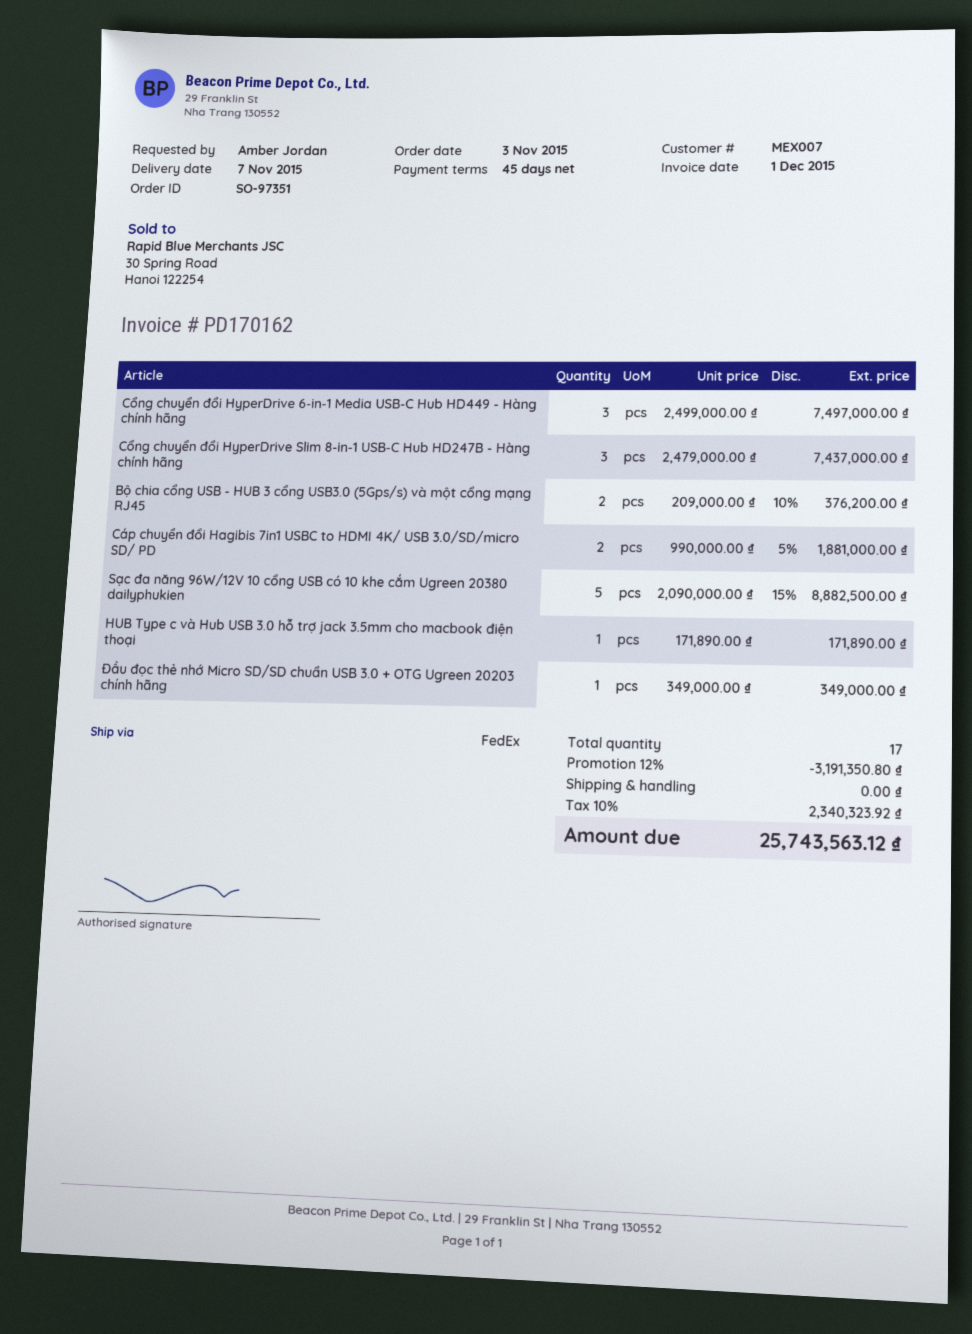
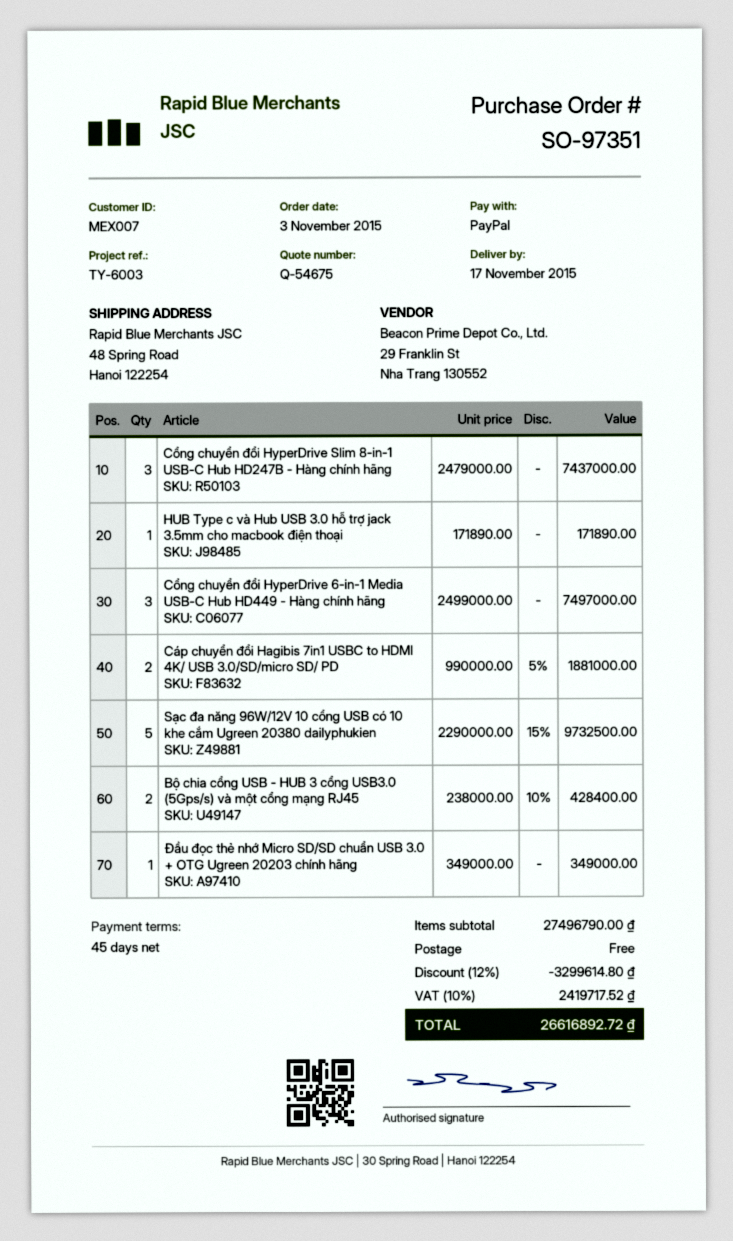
delivery date: 2015-11-07 -> 2015-11-17
Bộ chia cổng USB - HUB 3 cổng USB3.0 (5Gps/s) và một cổng mạng RJ45: 2 x 209000.00 - 10% = 376200.00 -> 2 x 238000.00 - 10% = 428400.00
Sạc đa năng 96W/12V 10 cổng USB có 10 khe cắm Ugreen 20380 dailyphukien: 5 x 2090000.00 - 15% = 8882500.00 -> 5 x 2290000.00 - 15% = 9732500.00
discount: 12% = 3191350.80 -> 12% = 3299614.80
tax: 10% = 2340323.92 -> 10% = 2419717.52
total: 25743563.12 -> 26616892.72

